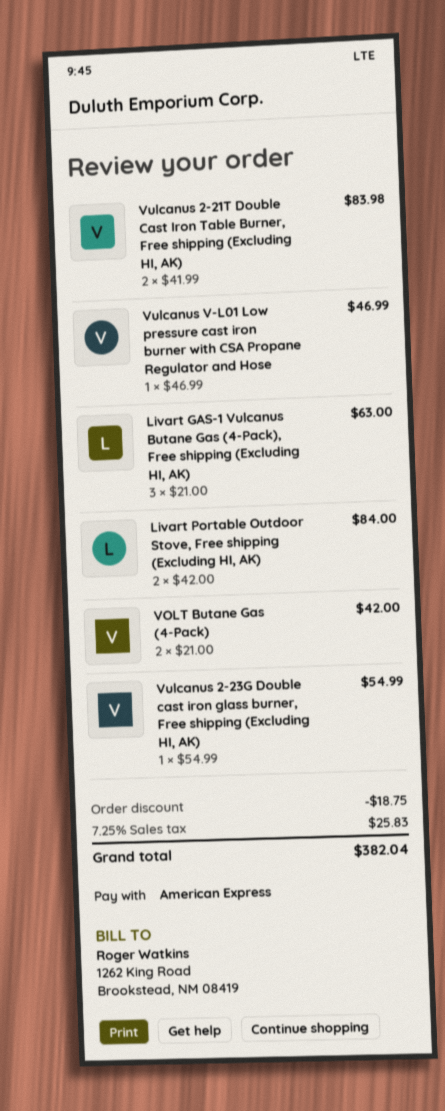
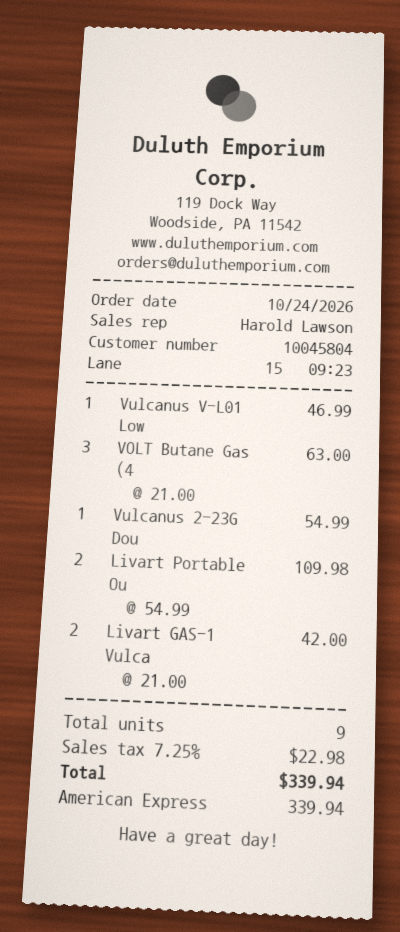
Vulcanus 2-21T Double Cast Iron Table Burner, Free shipping (Excluding HI, AK): 2 x 41.99 = 83.98 -> none
Livart GAS-1 Vulcanus Butane Gas (4-Pack), Free shipping (Excluding HI, AK): 3 x 21.00 = 63.00 -> 2 x 21.00 = 42.00
Livart Portable Outdoor Stove, Free shipping (Excluding HI, AK): 2 x 42.00 = 84.00 -> 2 x 54.99 = 109.98
VOLT Butane Gas (4-Pack): 2 x 21.00 = 42.00 -> 3 x 21.00 = 63.00
discount: 18.75 -> none
tax: 7.25% = 25.83 -> 7.25% = 22.98
total: 382.04 -> 339.94

